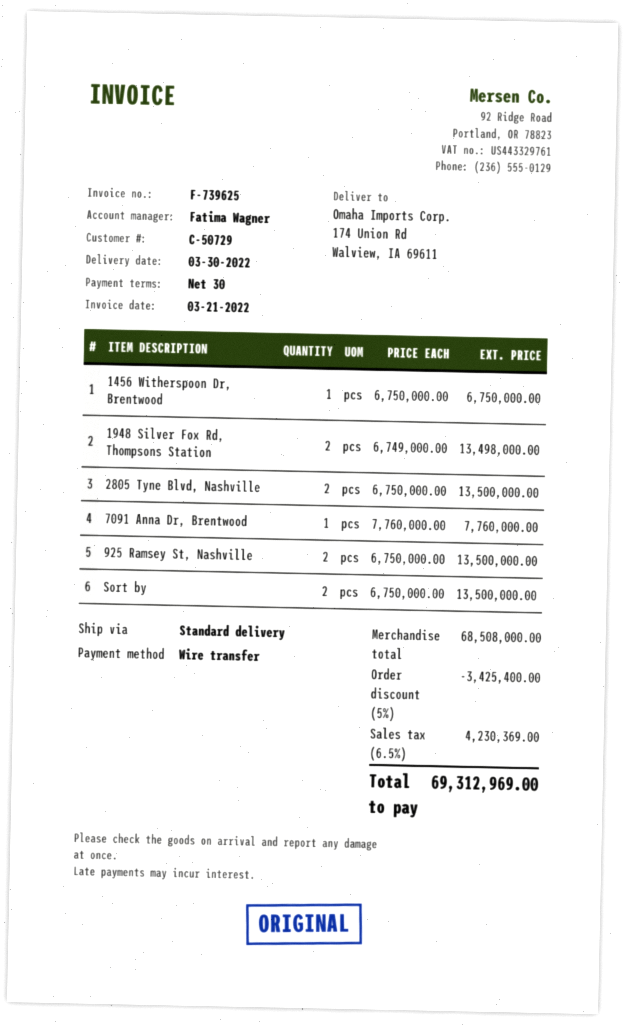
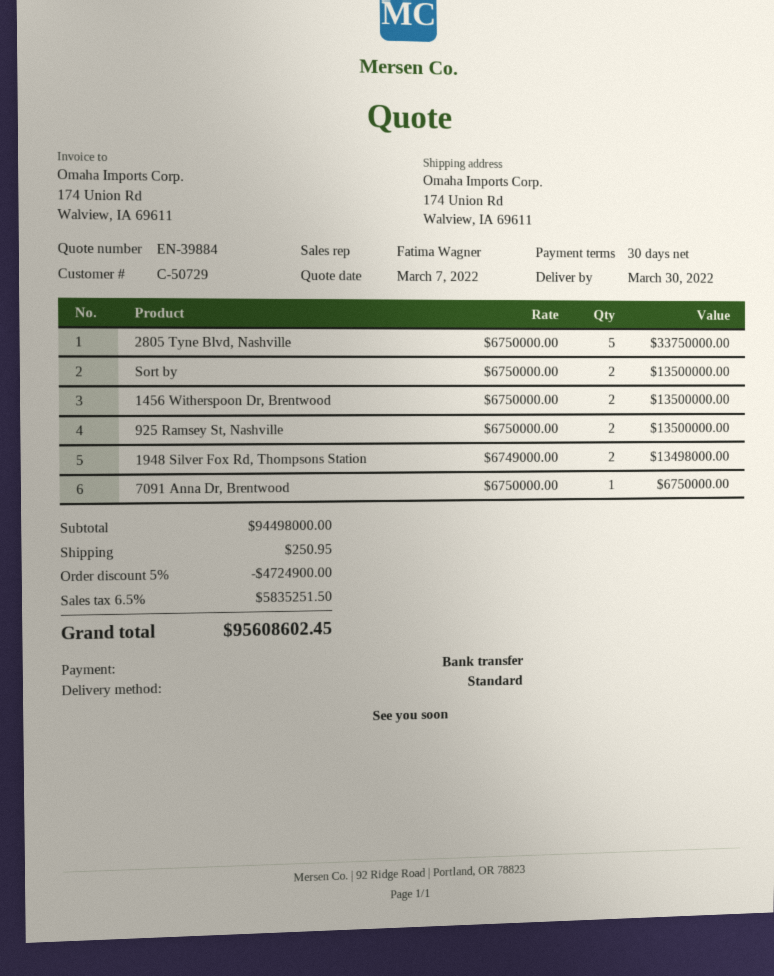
1456 Witherspoon Dr, Brentwood: 1 x 6750000.00 = 6750000.00 -> 2 x 6750000.00 = 13500000.00
2805 Tyne Blvd, Nashville: 2 x 6750000.00 = 13500000.00 -> 5 x 6750000.00 = 33750000.00
7091 Anna Dr, Brentwood: 1 x 7760000.00 = 7760000.00 -> 1 x 6750000.00 = 6750000.00
subtotal: 68508000.00 -> 94498000.00
discount: 5% = 3425400.00 -> 5% = 4724900.00
shipping: none -> 250.95
tax: 6.5% = 4230369.00 -> 6.5% = 5835251.50
total: 69312969.00 -> 95608602.45

